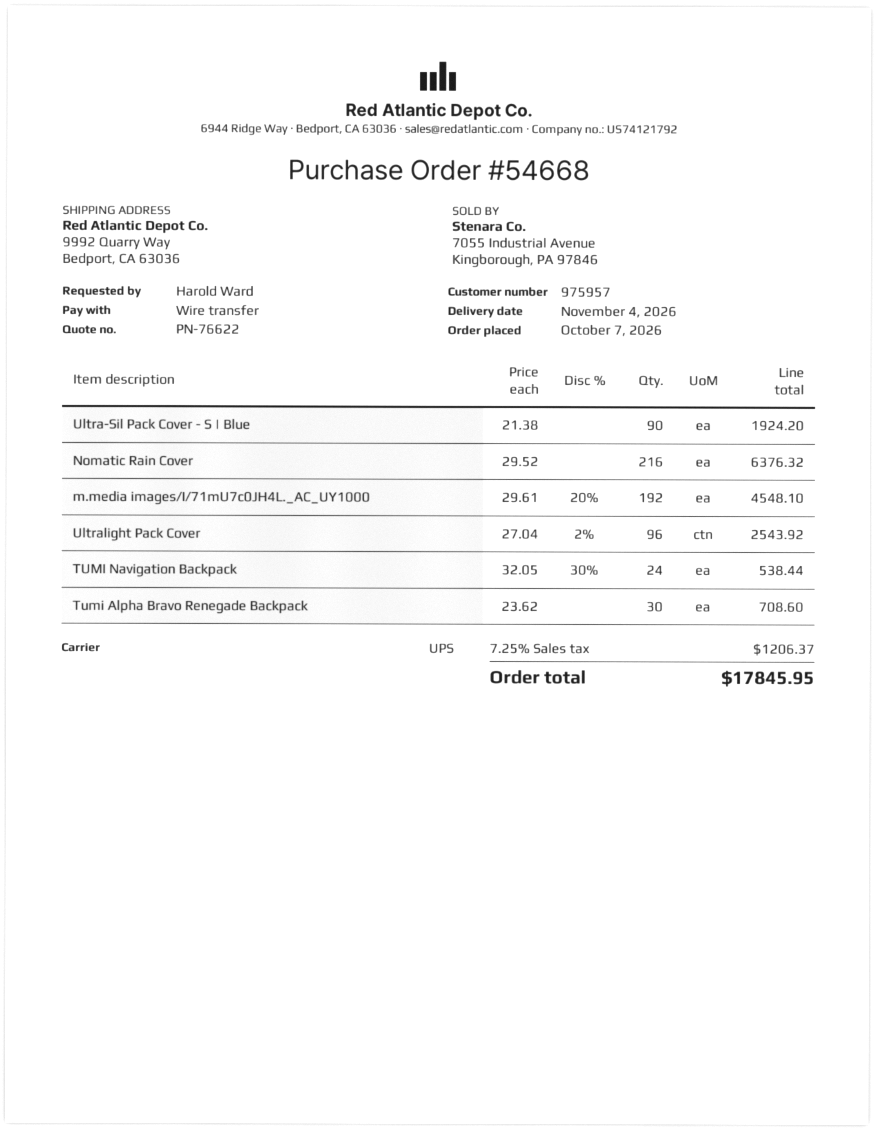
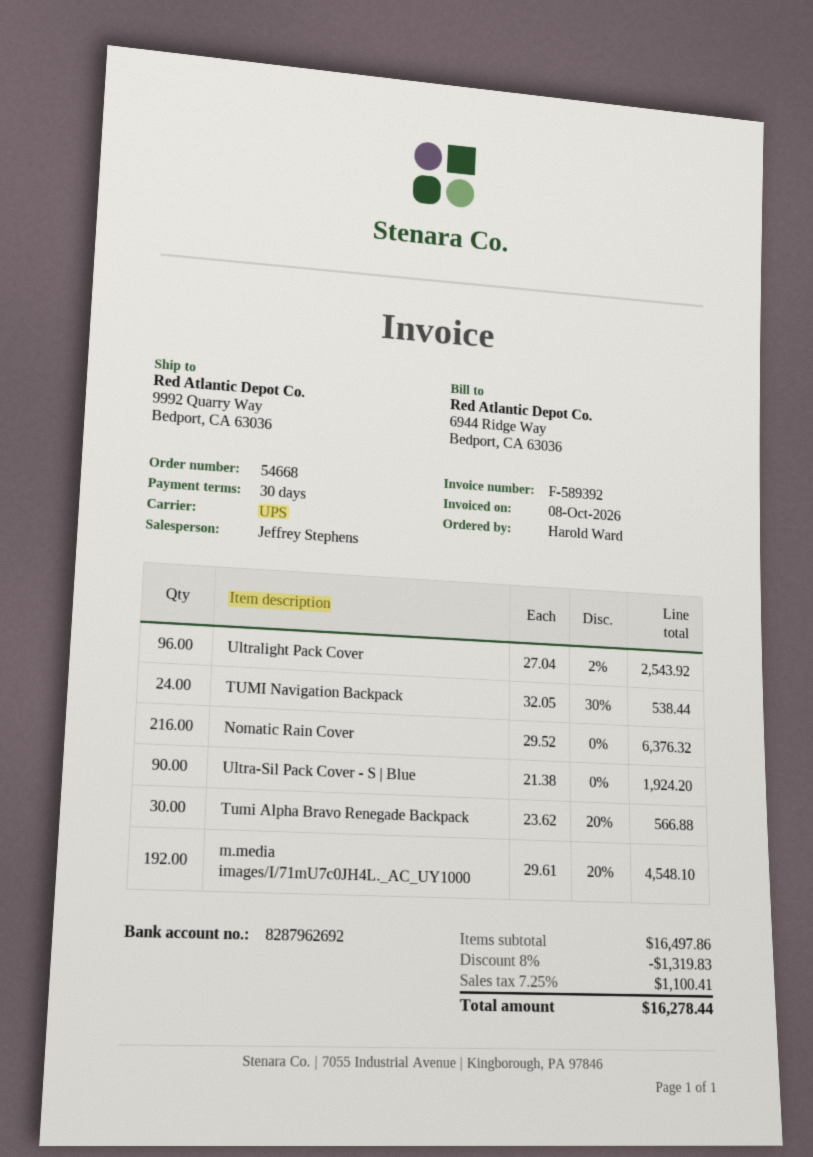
Tumi Alpha Bravo Renegade Backpack: 30 x 23.62 = 708.60 -> 30 x 23.62 - 20% = 566.88
discount: none -> 8% = 1319.83
tax: 7.25% = 1206.37 -> 7.25% = 1100.41
total: 17845.95 -> 16278.44

